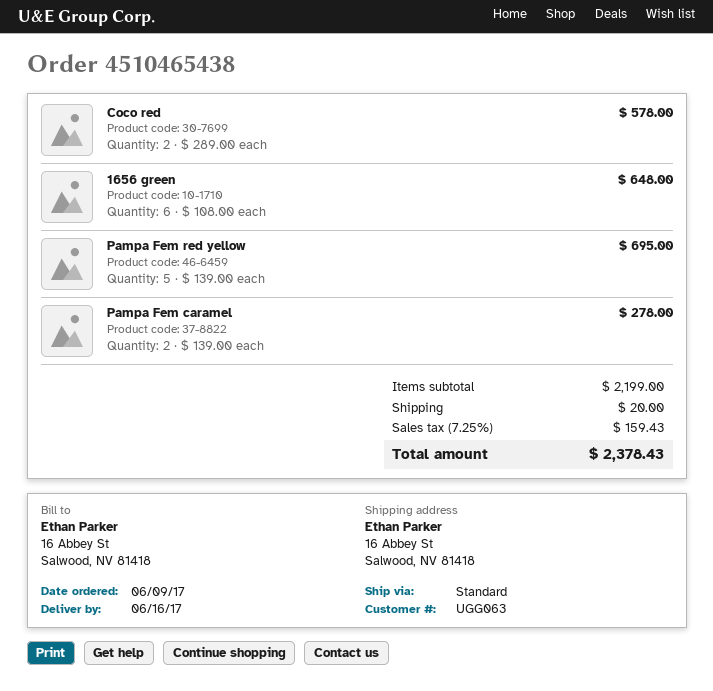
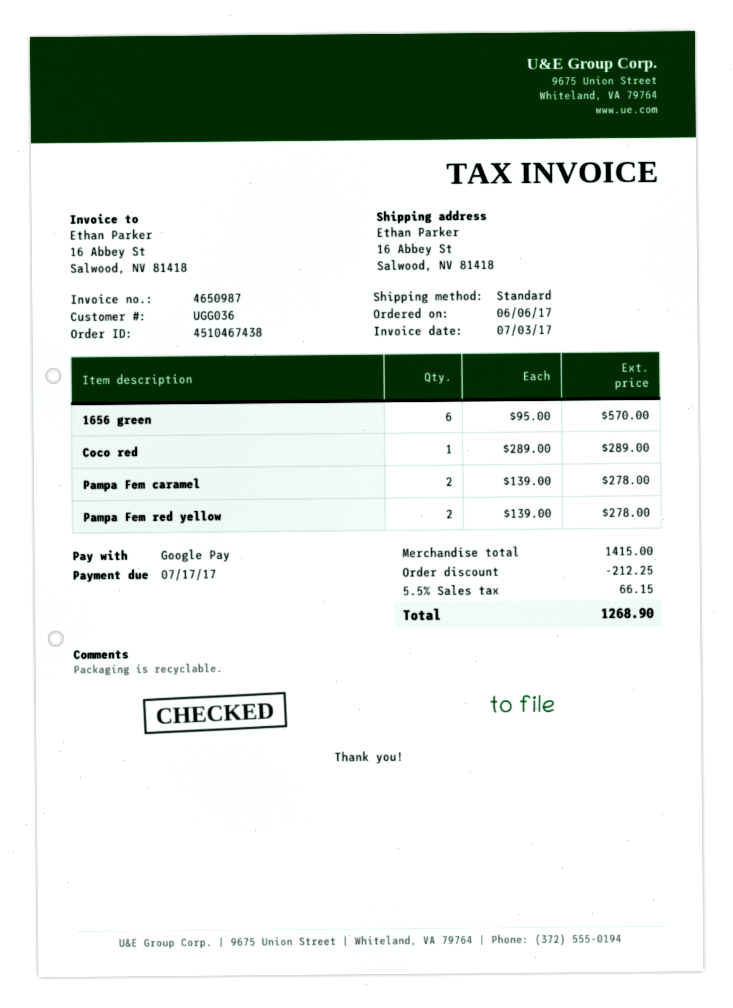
order number: 4510465438 -> 4510467438
order date: 2017-06-09 -> 2017-06-06
customer number: UGG063 -> UGG036
Coco red: 2 x 289.00 = 578.00 -> 1 x 289.00 = 289.00
1656 green: 6 x 108.00 = 648.00 -> 6 x 95.00 = 570.00
Pampa Fem red yellow: 5 x 139.00 = 695.00 -> 2 x 139.00 = 278.00
subtotal: 2199.00 -> 1415.00
discount: none -> 212.25
shipping: 20.00 -> none
tax: 7.25% = 159.43 -> 5.5% = 66.15
total: 2378.43 -> 1268.90

